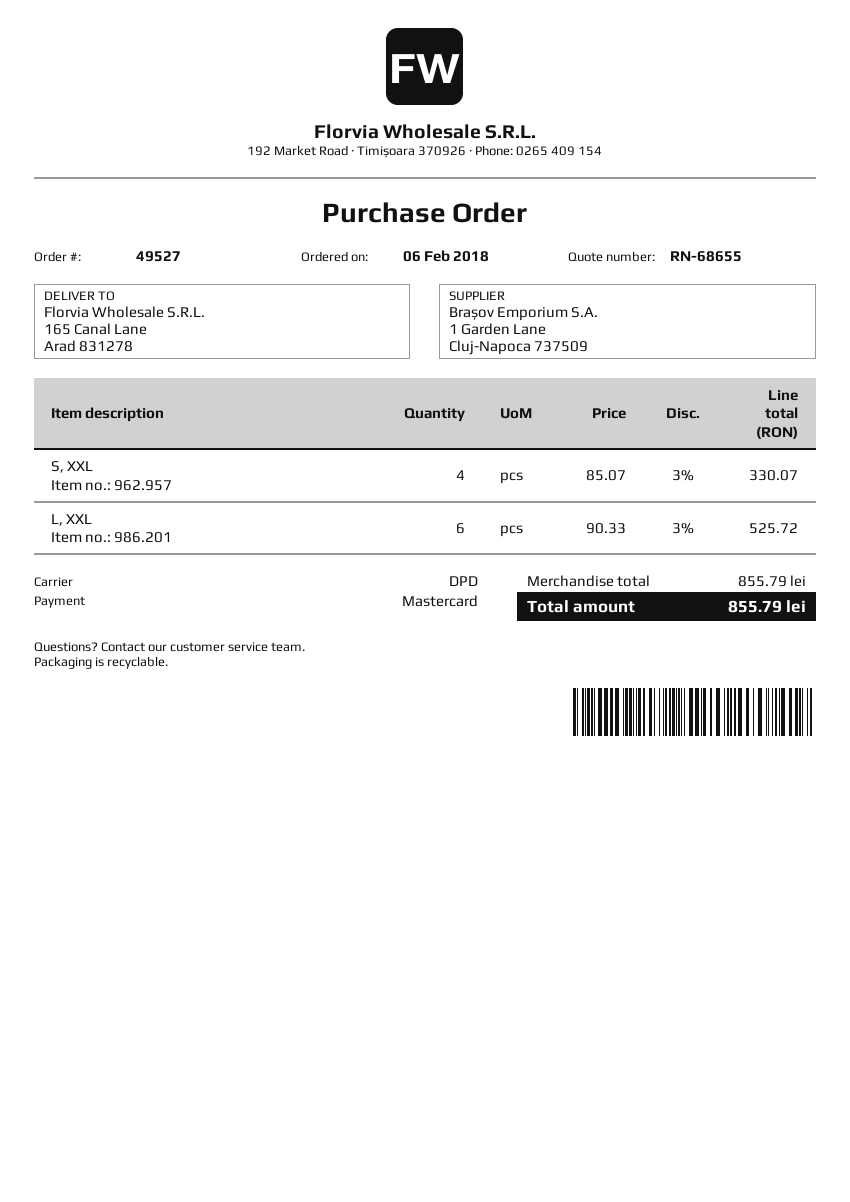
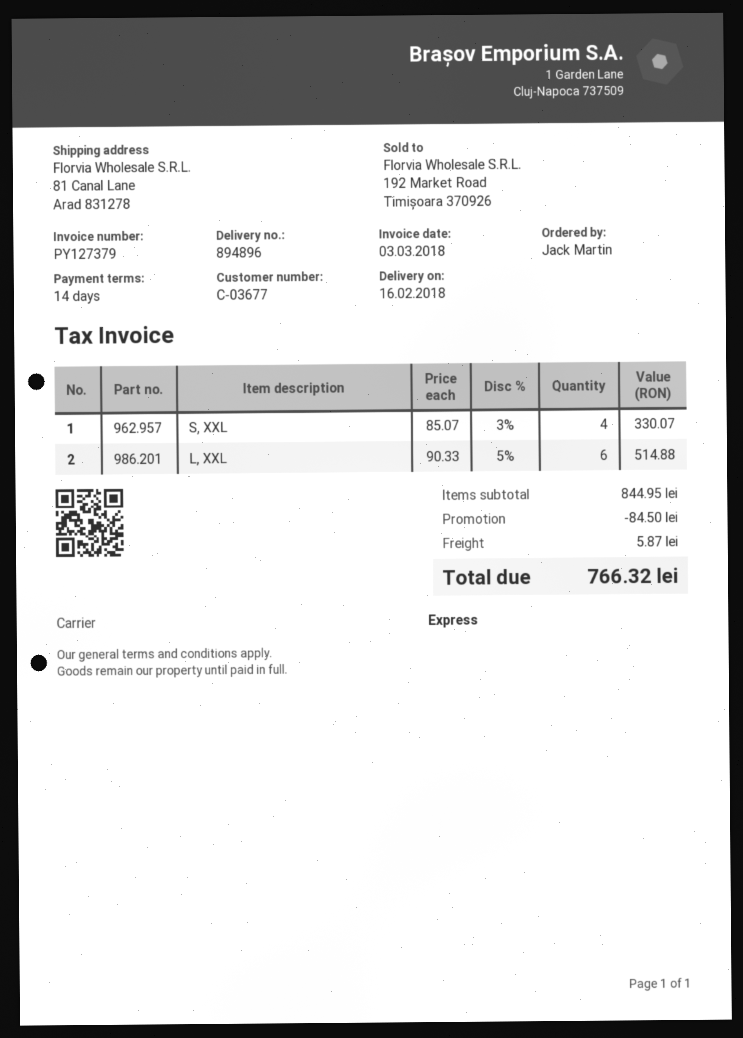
shipping method: DPD -> express
ship to: 165 Canal Lane, Arad 831278 -> 81 Canal Lane, Arad 831278
L, XXL: 6 x 90.33 - 3% = 525.72 -> 6 x 90.33 - 5% = 514.88
subtotal: 855.79 -> 844.95
discount: none -> 84.50
shipping: none -> 5.87
total: 855.79 -> 766.32

